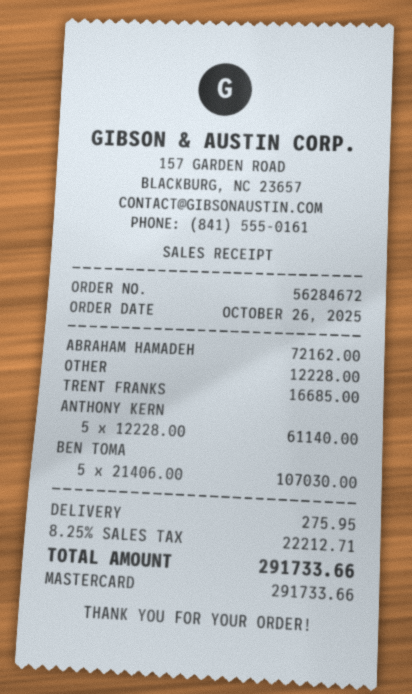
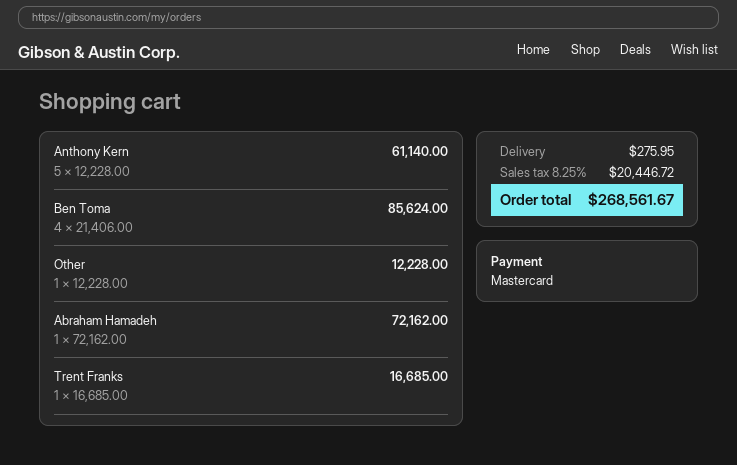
BEN TOMA: 5 x 21406.00 = 107030.00 -> 4 x 21406.00 = 85624.00
tax: 8.25% = 22212.71 -> 8.25% = 20446.72
total: 291733.66 -> 268561.67

